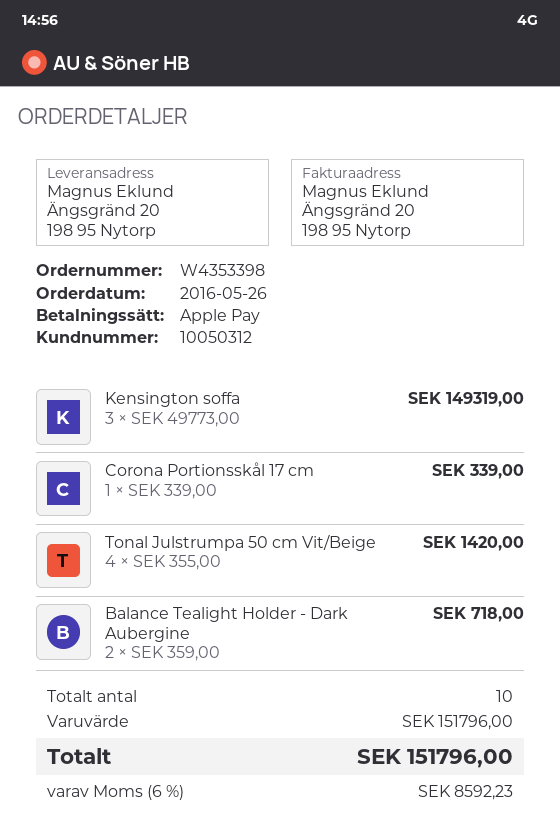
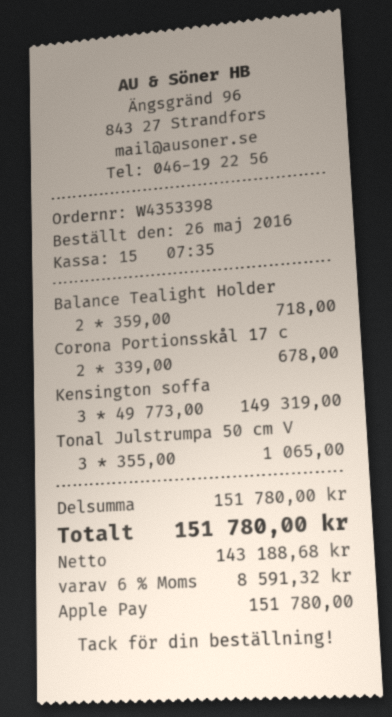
Corona Portionsskål 17 cm: 1 x 339.00 = 339.00 -> 2 x 339.00 = 678.00
Tonal Julstrumpa 50 cm Vit/Beige: 4 x 355.00 = 1420.00 -> 3 x 355.00 = 1065.00
subtotal: 151796.00 -> 151780.00
tax: 6% = 8592.23 -> 6% = 8591.32
total: 151796.00 -> 151780.00

